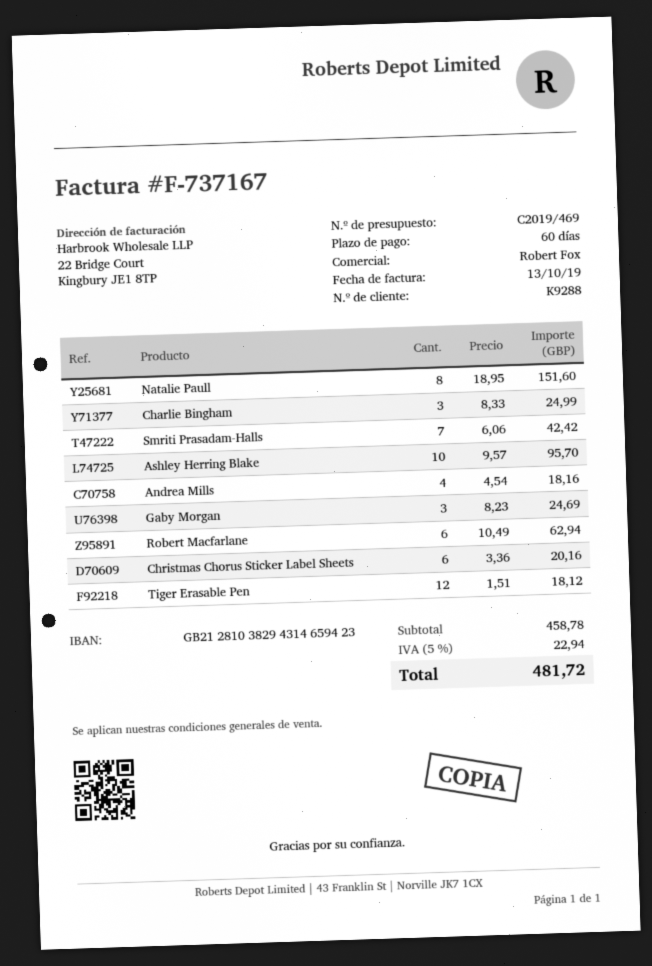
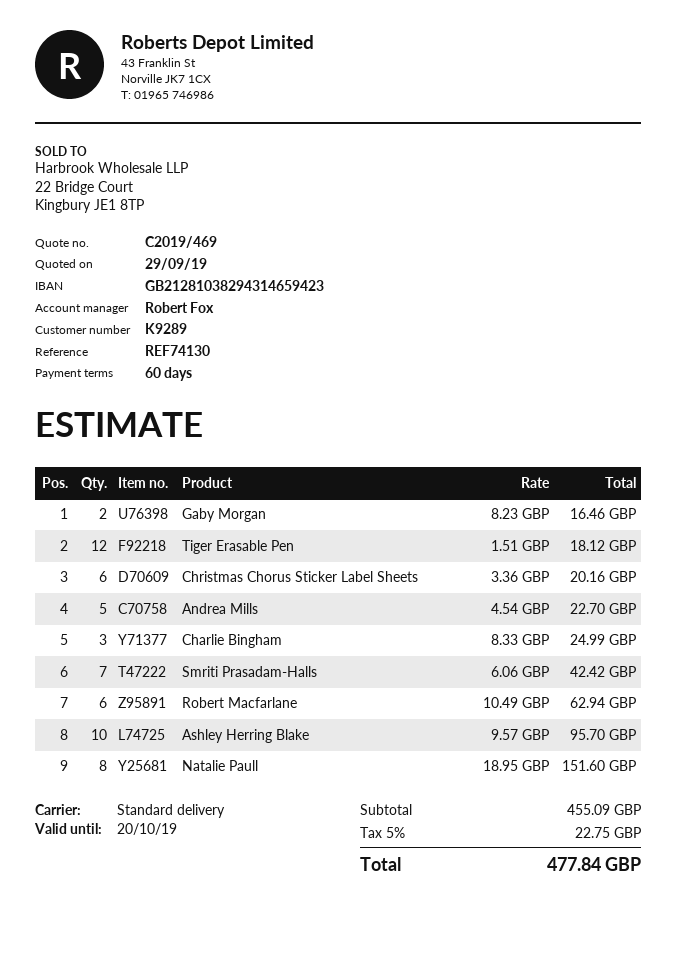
customer number: K9288 -> K9289
Andrea Mills: 4 x 4.54 = 18.16 -> 5 x 4.54 = 22.70
Gaby Morgan: 3 x 8.23 = 24.69 -> 2 x 8.23 = 16.46
subtotal: 458.78 -> 455.09
tax: 5% = 22.94 -> 5% = 22.75
total: 481.72 -> 477.84

